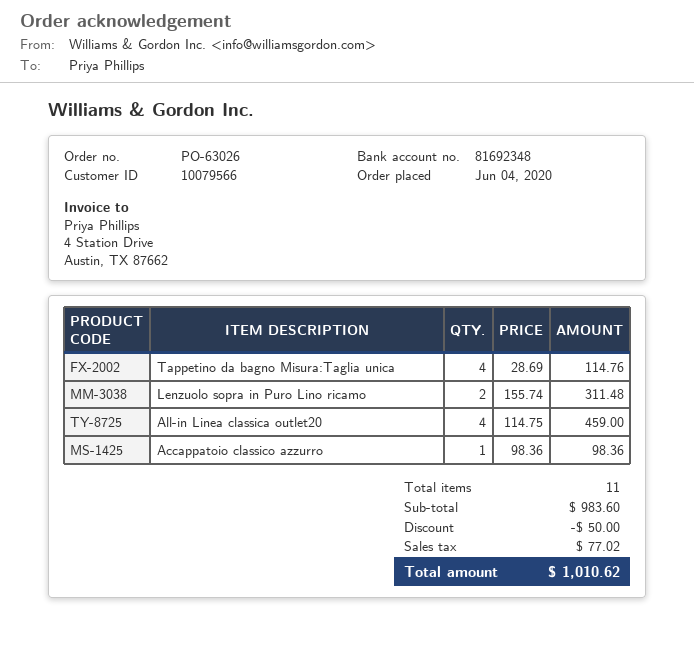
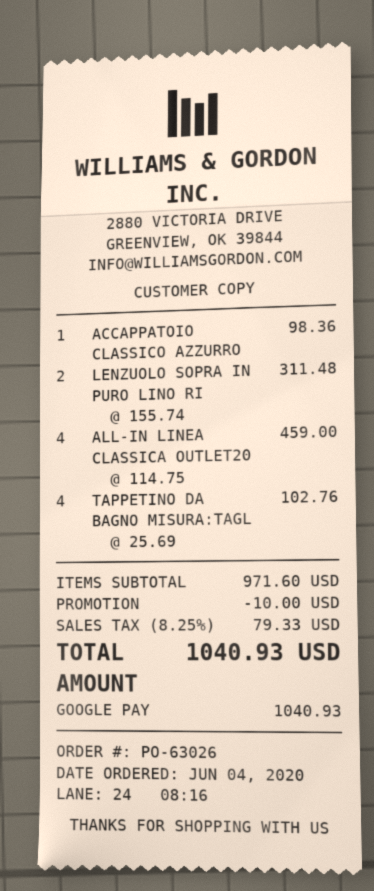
Tappetino da bagno Misura:Taglia unica: 4 x 28.69 = 114.76 -> 4 x 25.69 = 102.76
subtotal: 983.60 -> 971.60
discount: 50.00 -> 10.00
tax: 77.02 -> 79.33
total: 1010.62 -> 1040.93

